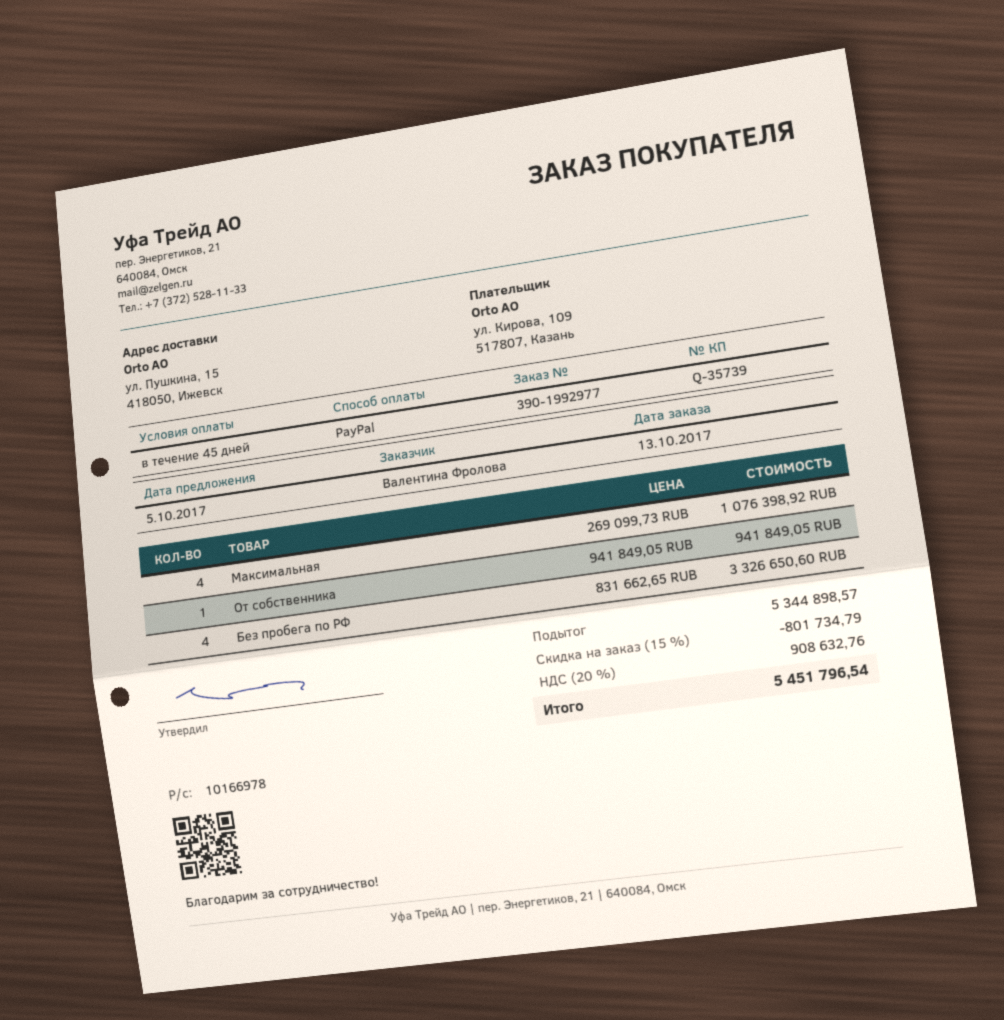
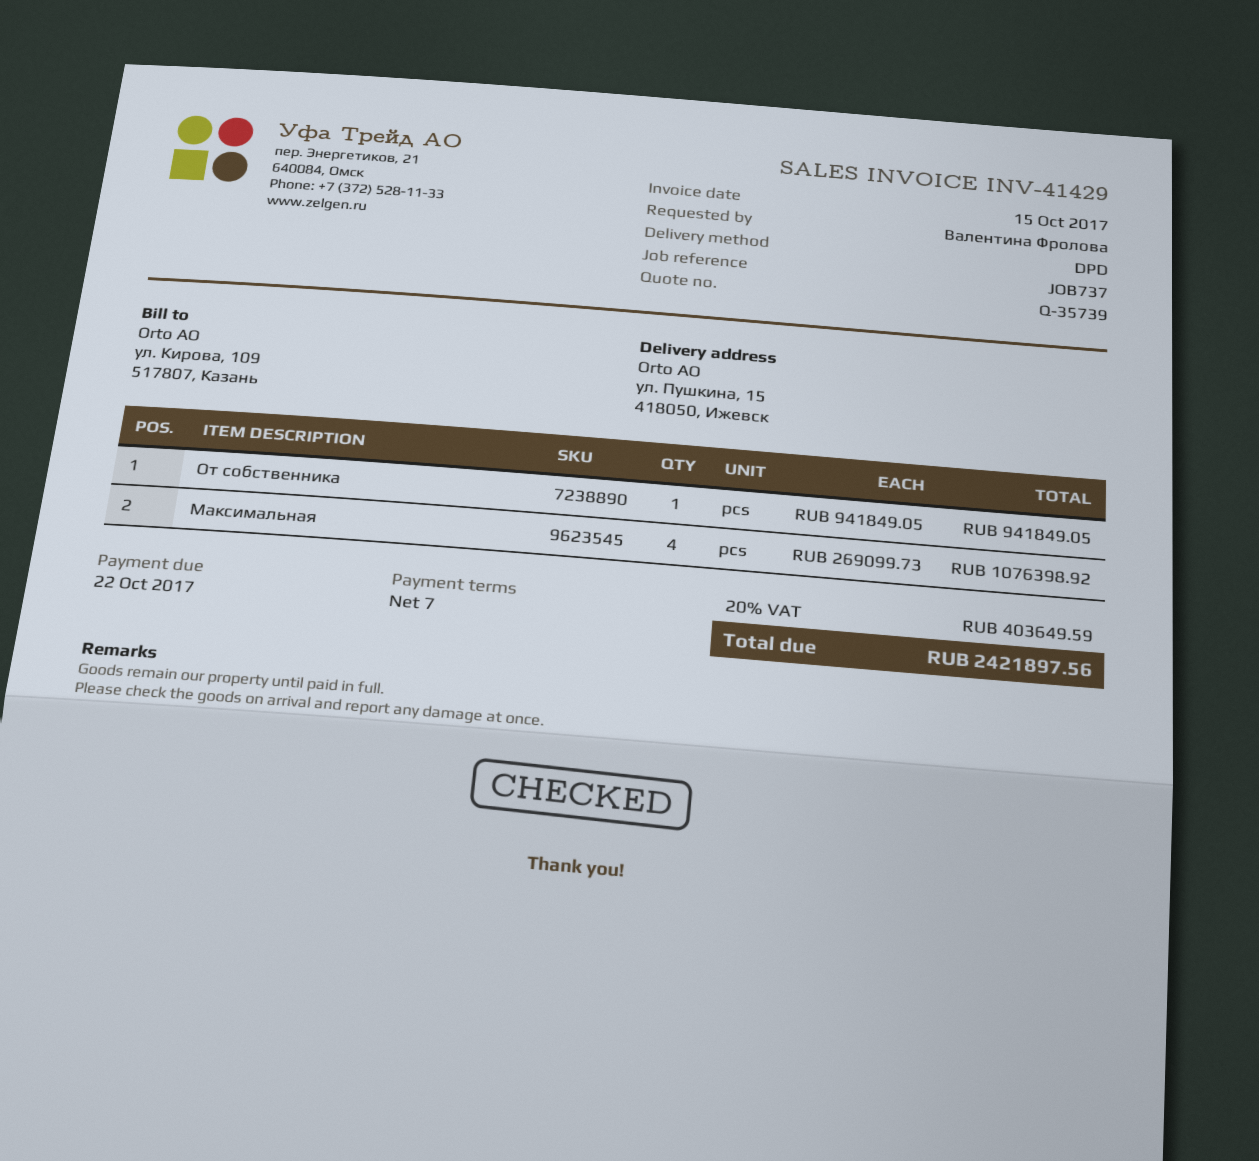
payment terms: 45 days -> 7 days
Без пробега по РФ: 4 x 831662.65 = 3326650.60 -> none
discount: 15% = 801734.79 -> none
tax: 20% = 908632.76 -> 20% = 403649.59
total: 5451796.54 -> 2421897.56

